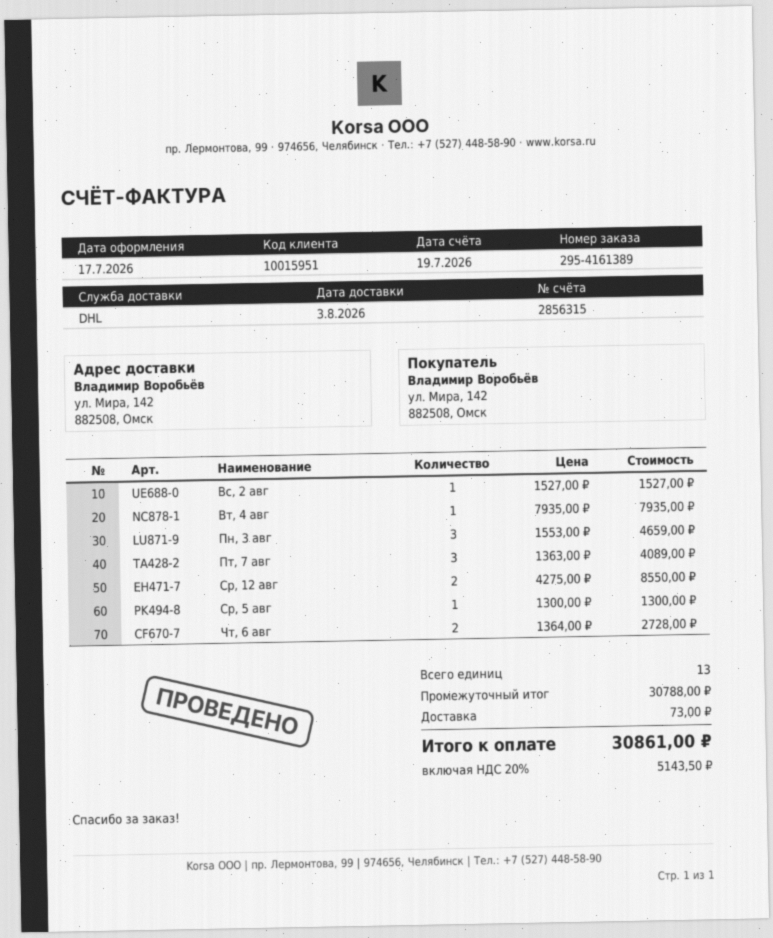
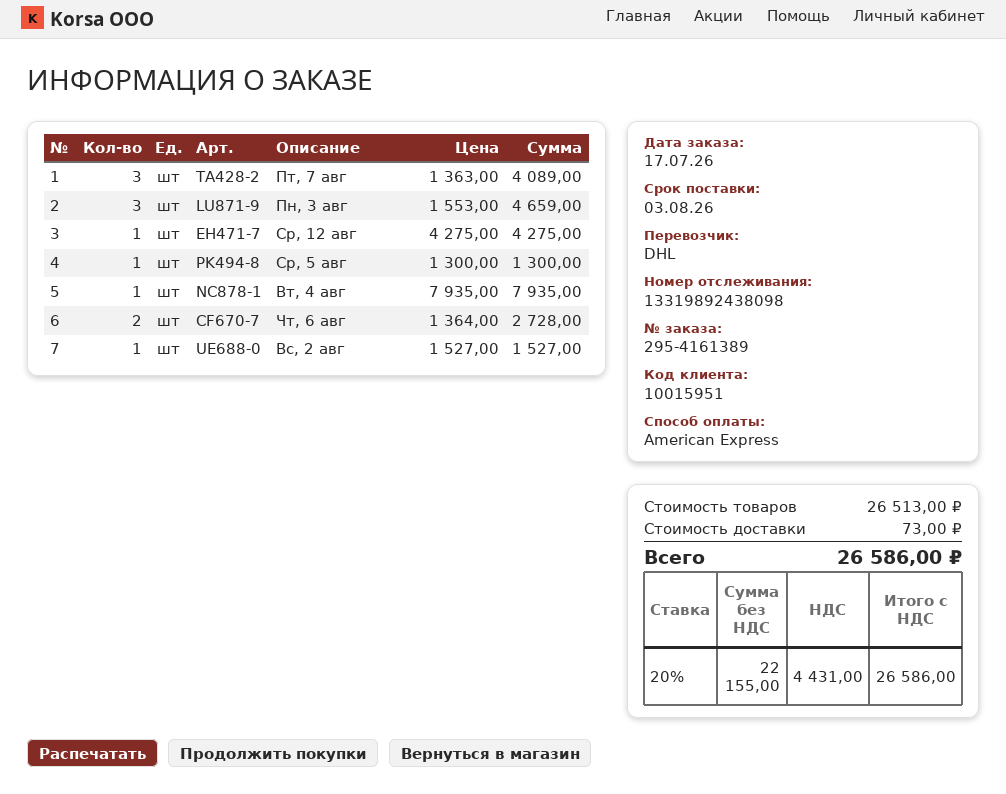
Ср, 12 авг: 2 x 4275.00 = 8550.00 -> 1 x 4275.00 = 4275.00
subtotal: 30788.00 -> 26513.00
tax: 20% = 5143.50 -> 20% = 4431.00
total: 30861.00 -> 26586.00

